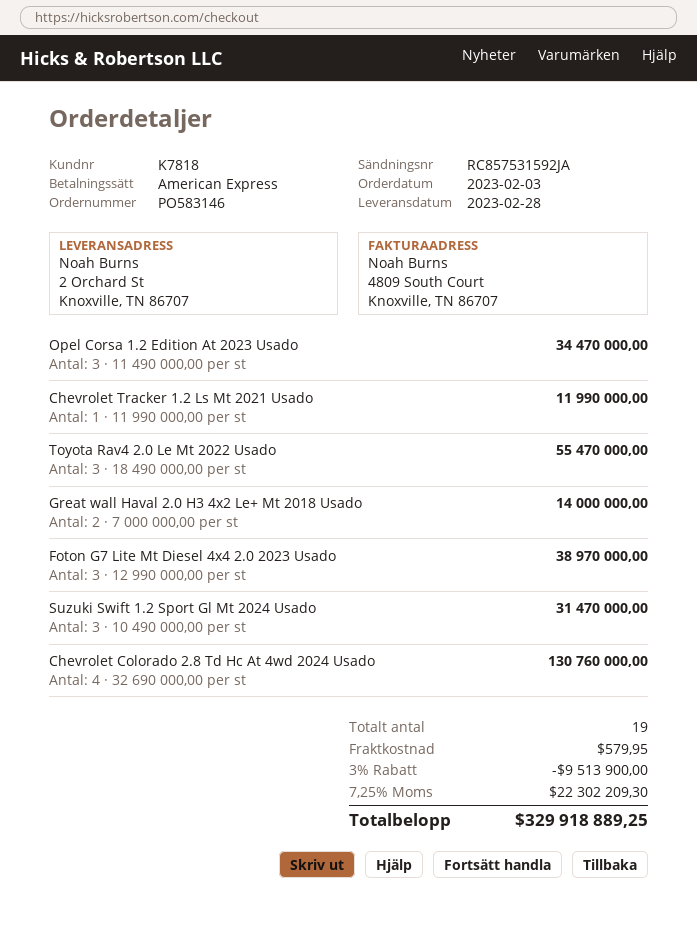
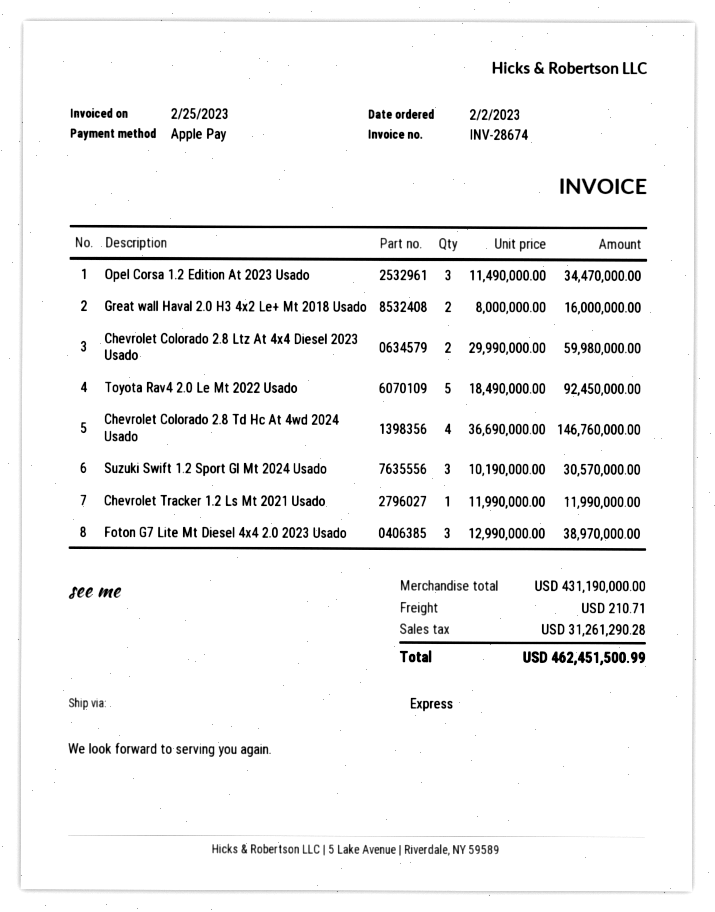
order date: 2023-02-03 -> 2023-02-02
payment method: American Express -> Apple Pay
Toyota Rav4 2.0 Le Mt 2022 Usado: 3 x 18490000.00 = 55470000.00 -> 5 x 18490000.00 = 92450000.00
Great wall Haval 2.0 H3 4x2 Le+ Mt 2018 Usado: 2 x 7000000.00 = 14000000.00 -> 2 x 8000000.00 = 16000000.00
Suzuki Swift 1.2 Sport Gl Mt 2024 Usado: 3 x 10490000.00 = 31470000.00 -> 3 x 10190000.00 = 30570000.00
Chevrolet Colorado 2.8 Td Hc At 4wd 2024 Usado: 4 x 32690000.00 = 130760000.00 -> 4 x 36690000.00 = 146760000.00
Chevrolet Colorado 2.8 Ltz At 4x4 Diesel 2023 Usado: none -> 2 x 29990000.00 = 59980000.00
discount: 3% = 9513900.00 -> none
shipping: 579.95 -> 210.71
tax: 22302209.30 -> 31261290.28
total: 329918889.25 -> 462451500.99

